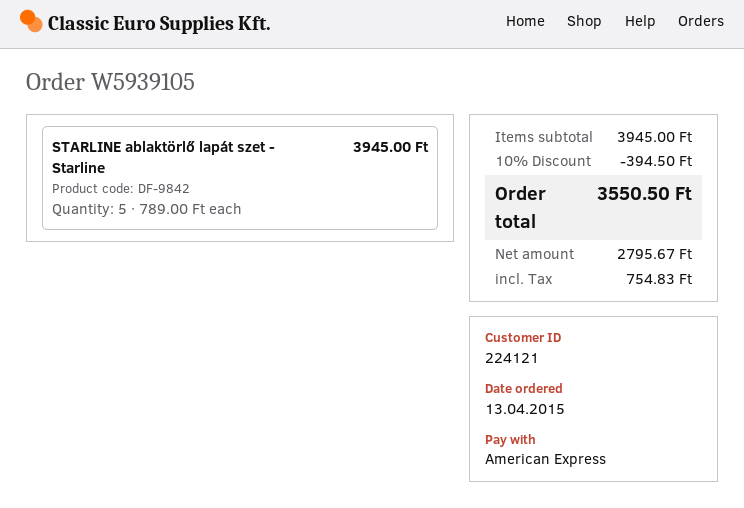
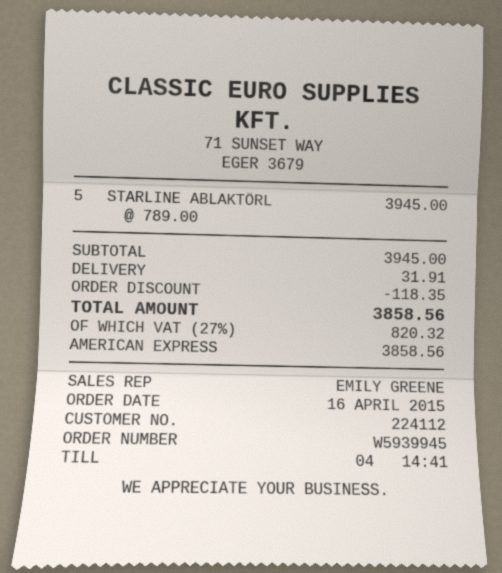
order number: W5939105 -> W5939945
order date: 2015-04-13 -> 2015-04-16
customer number: 224121 -> 224112
discount: 394.50 -> 118.35
shipping: none -> 31.91
tax: 754.83 -> 820.32
total: 3550.50 -> 3858.56

